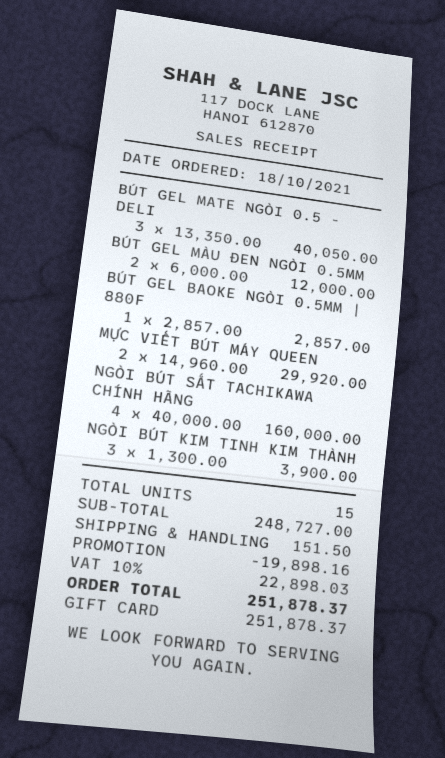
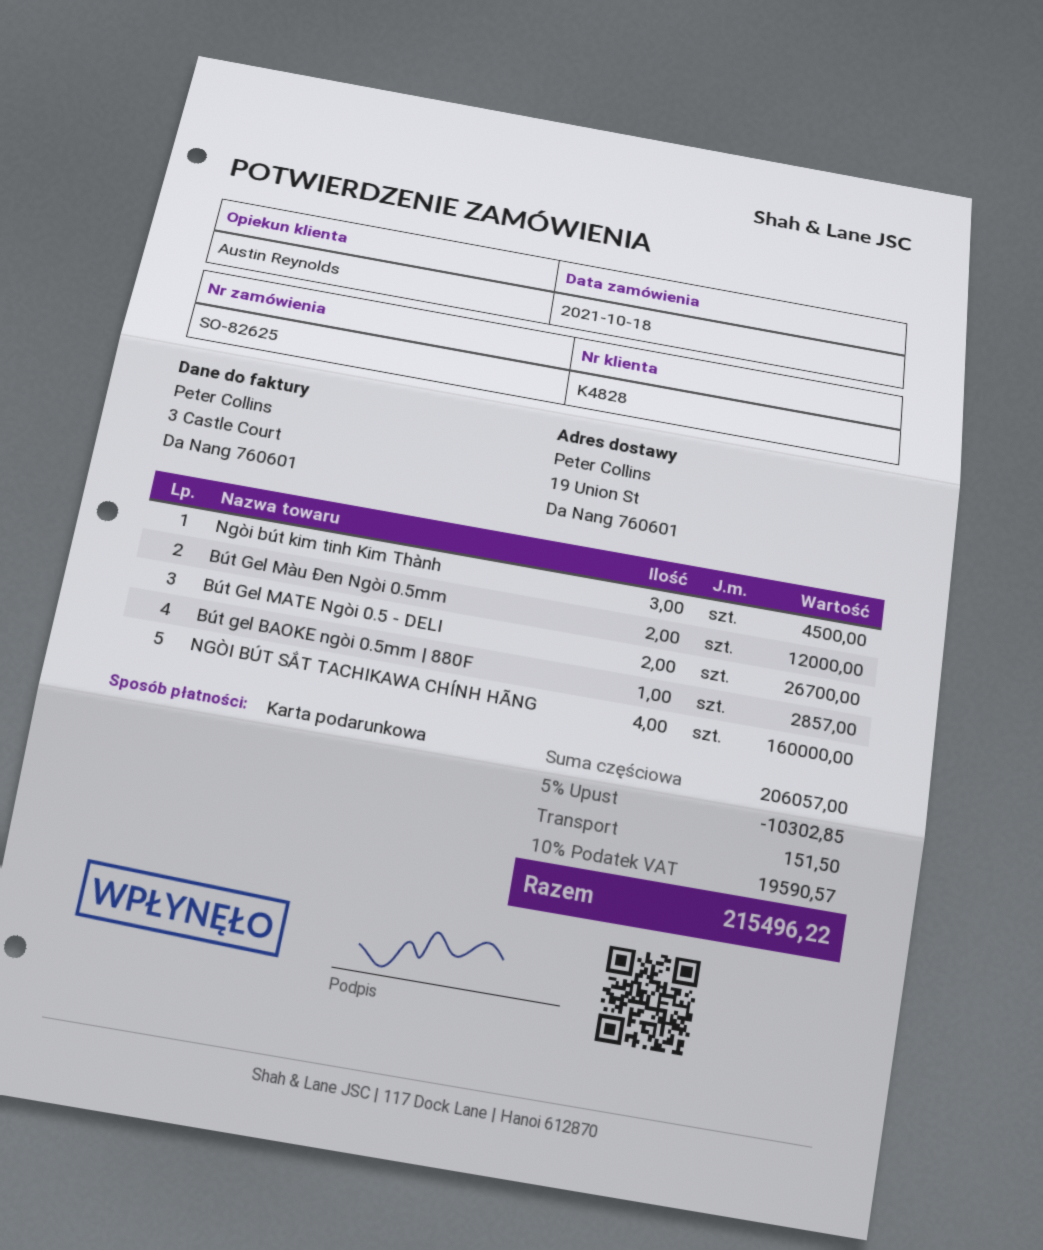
BÚT GEL MATE NGÒI 0.5 - DELI: 3 for 40050.00 -> 2 for 26700.00
MỰC VIẾT BÚT MÁY QUEEN: 2 for 29920.00 -> none
NGÒI BÚT KIM TINH KIM THÀNH: 3 for 3900.00 -> 3 for 4500.00
subtotal: 248727.00 -> 206057.00
discount: 19898.16 -> 10302.85
tax: 10% = 22898.03 -> 10% = 19590.57
total: 251878.37 -> 215496.22

